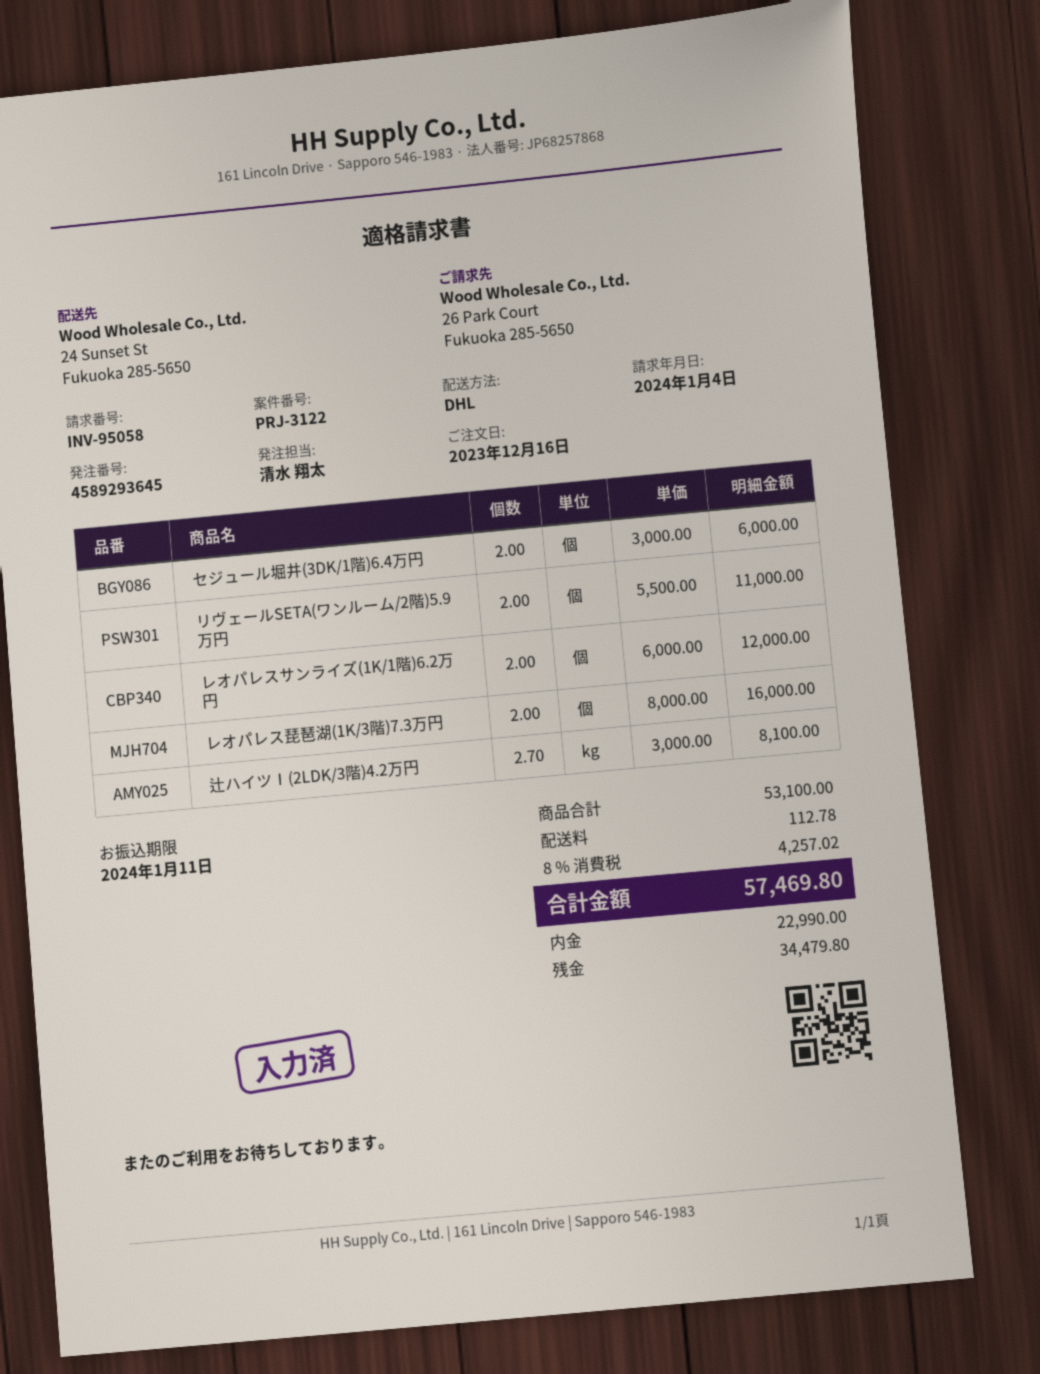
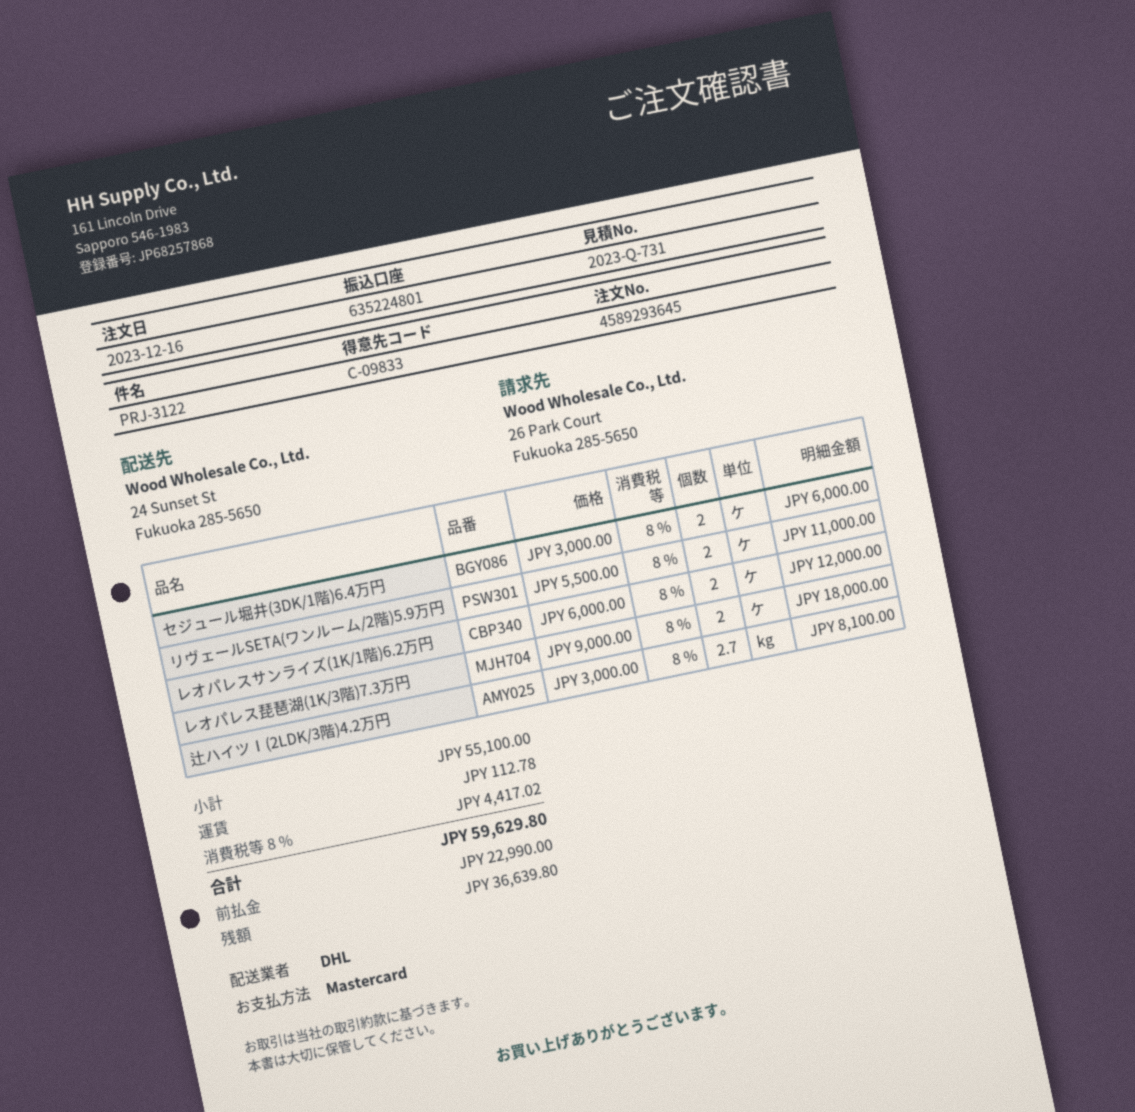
レオパレス琵琶湖(1K/3階)7.3万円: 2 x 8000.00 = 16000.00 -> 2 x 9000.00 = 18000.00
subtotal: 53100.00 -> 55100.00
tax: 8% = 4257.02 -> 8% = 4417.02
total: 57469.80 -> 59629.80
balance: 34479.80 -> 36639.80

